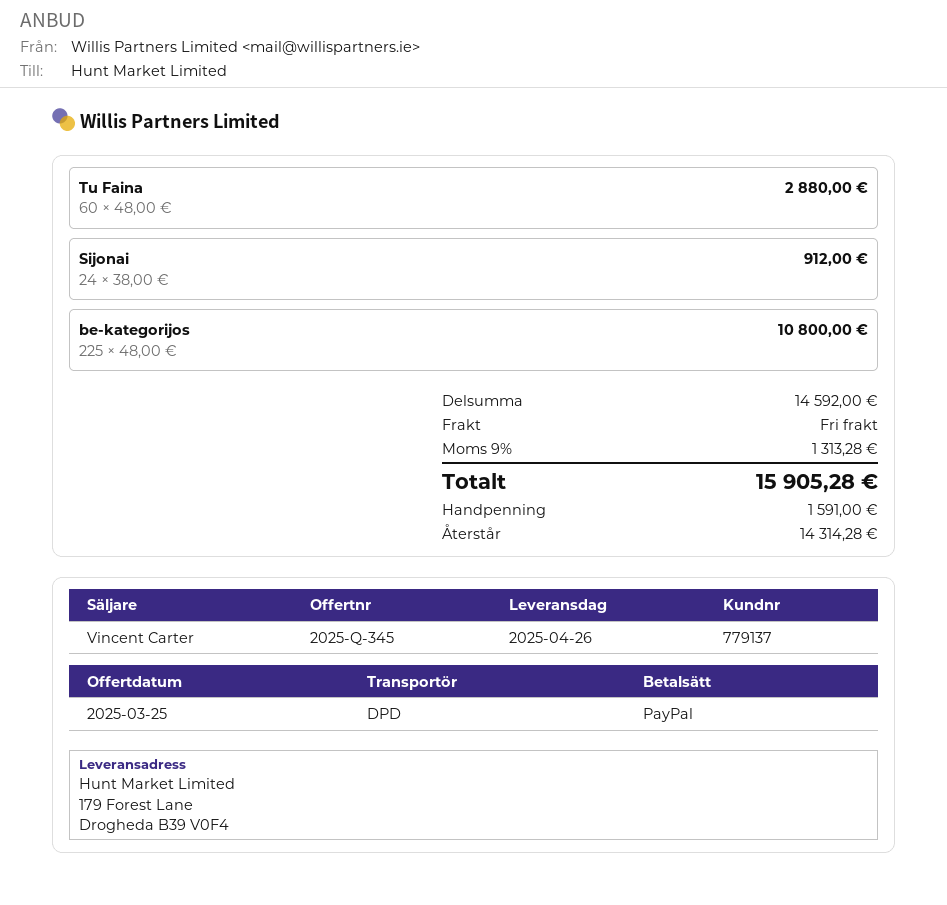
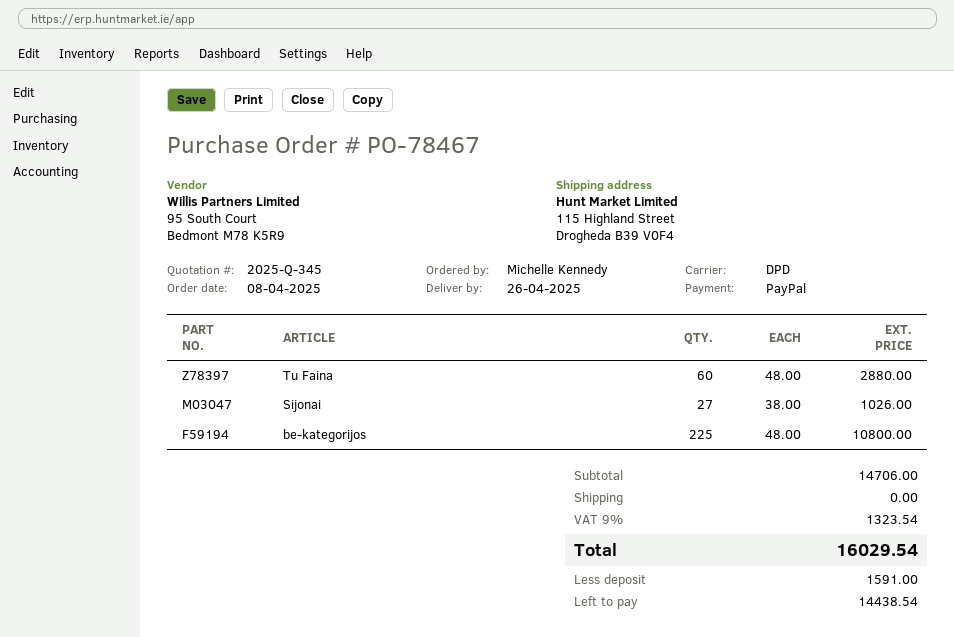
ship to: 179 Forest Lane, Drogheda B39 V0F4 -> 115 Highland Street, Drogheda B39 V0F4
Sijonai: 24 x 38.00 = 912.00 -> 27 x 38.00 = 1026.00
subtotal: 14592.00 -> 14706.00
tax: 9% = 1313.28 -> 9% = 1323.54
total: 15905.28 -> 16029.54
balance: 14314.28 -> 14438.54

